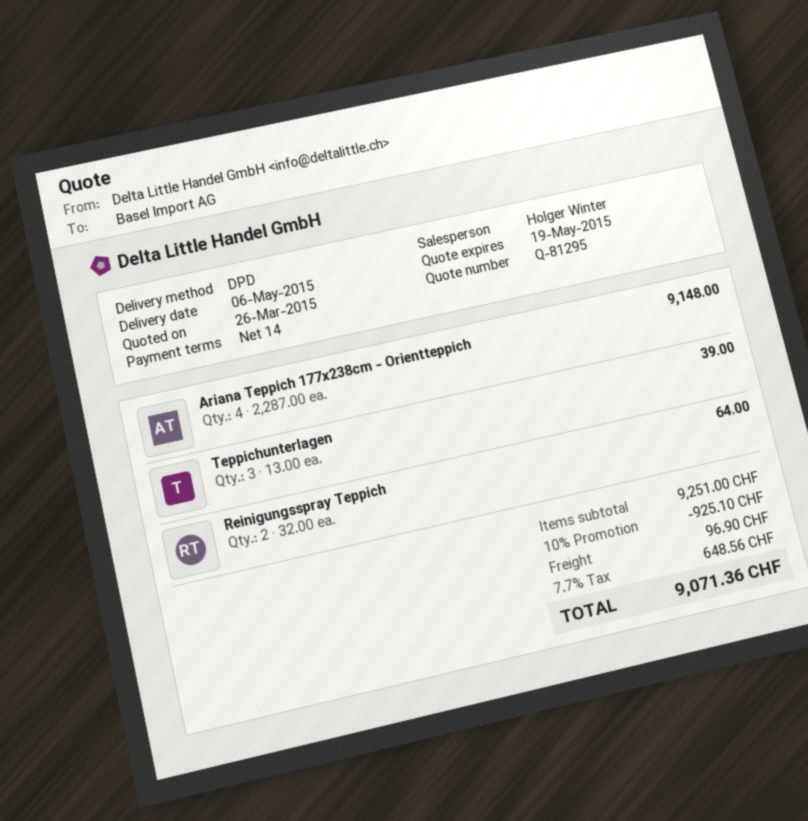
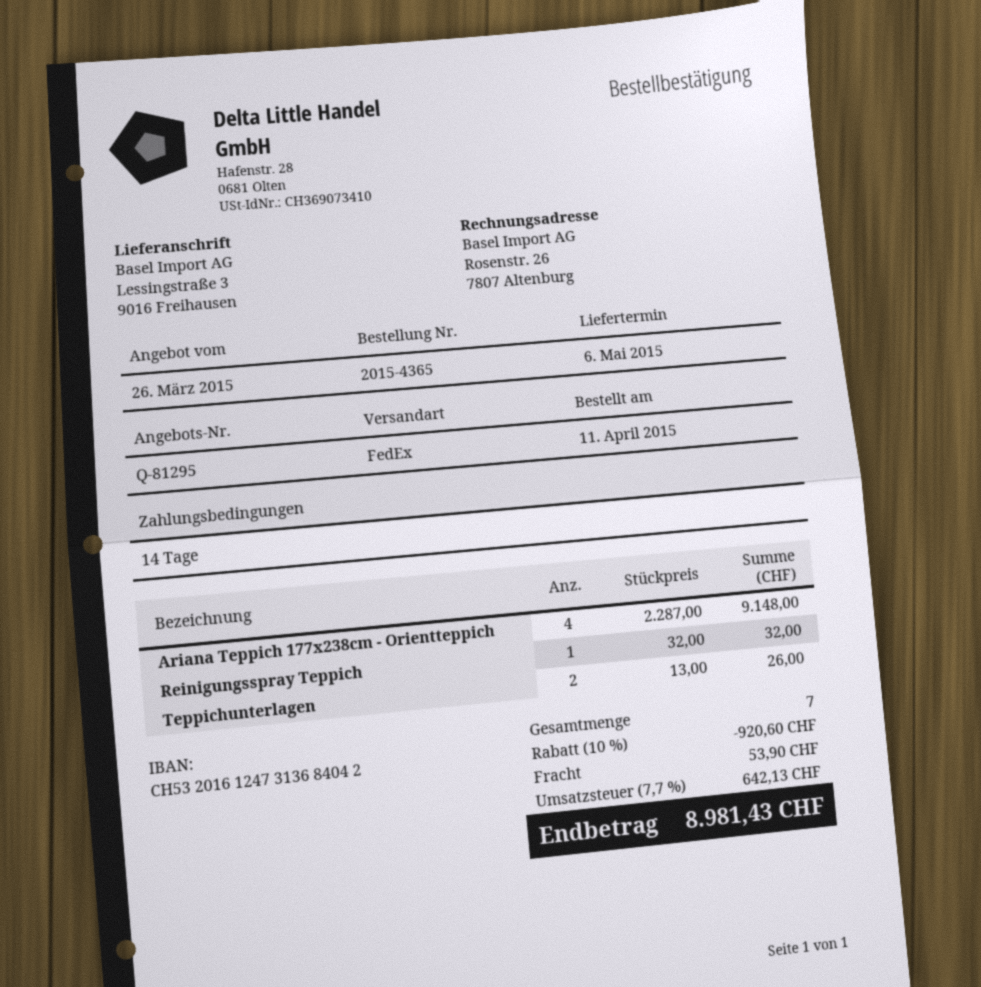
shipping method: DPD -> FedEx
Teppichunterlagen: 3 x 13.00 = 39.00 -> 2 x 13.00 = 26.00
Reinigungsspray Teppich: 2 x 32.00 = 64.00 -> 1 x 32.00 = 32.00
discount: 10% = 925.10 -> 10% = 920.60
shipping: 96.90 -> 53.90
tax: 7.7% = 648.56 -> 7.7% = 642.13
total: 9071.36 -> 8981.43

